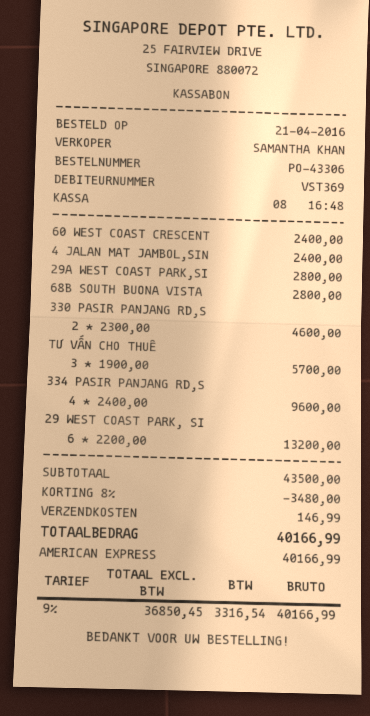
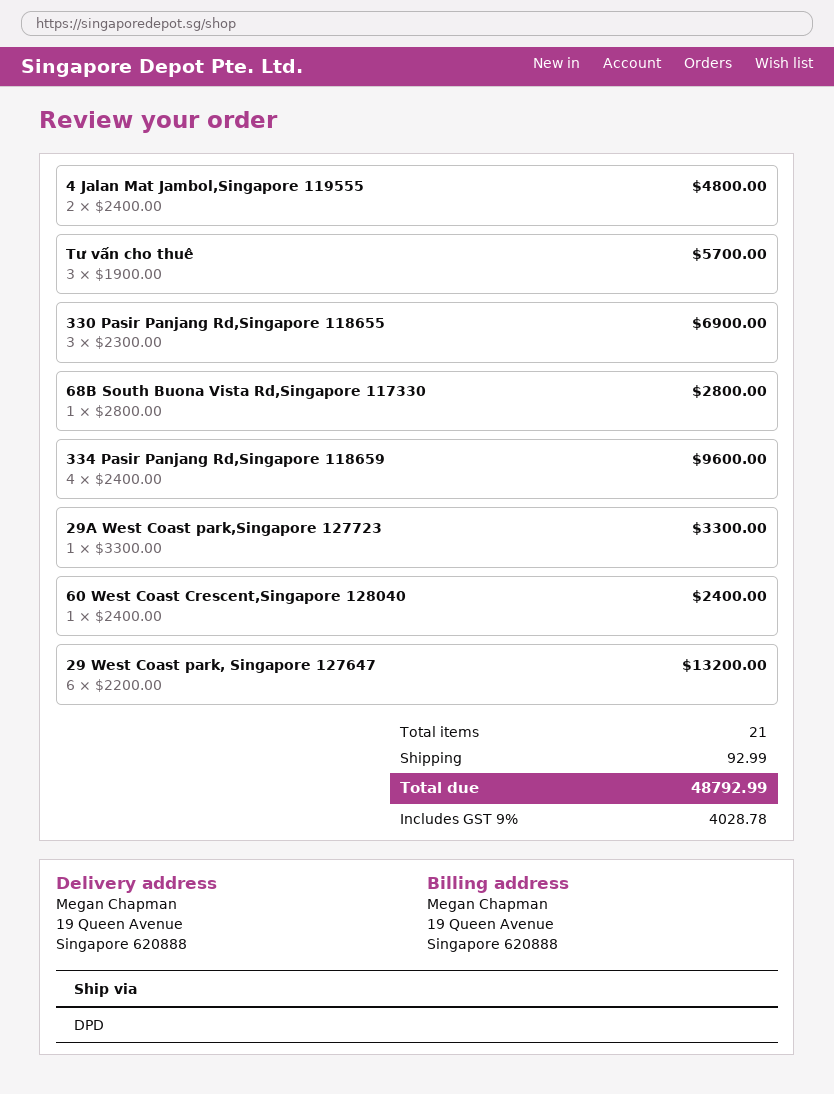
4 JALAN MAT JAMBOL,SIN: 1 x 2400.00 = 2400.00 -> 2 x 2400.00 = 4800.00
29A WEST COAST PARK,SI: 1 x 2800.00 = 2800.00 -> 1 x 3300.00 = 3300.00
330 PASIR PANJANG RD,S: 2 x 2300.00 = 4600.00 -> 3 x 2300.00 = 6900.00
discount: 8% = 3480.00 -> none
shipping: 146.99 -> 92.99
tax: 9% = 3316.54 -> 9% = 4028.78
total: 40166.99 -> 48792.99

